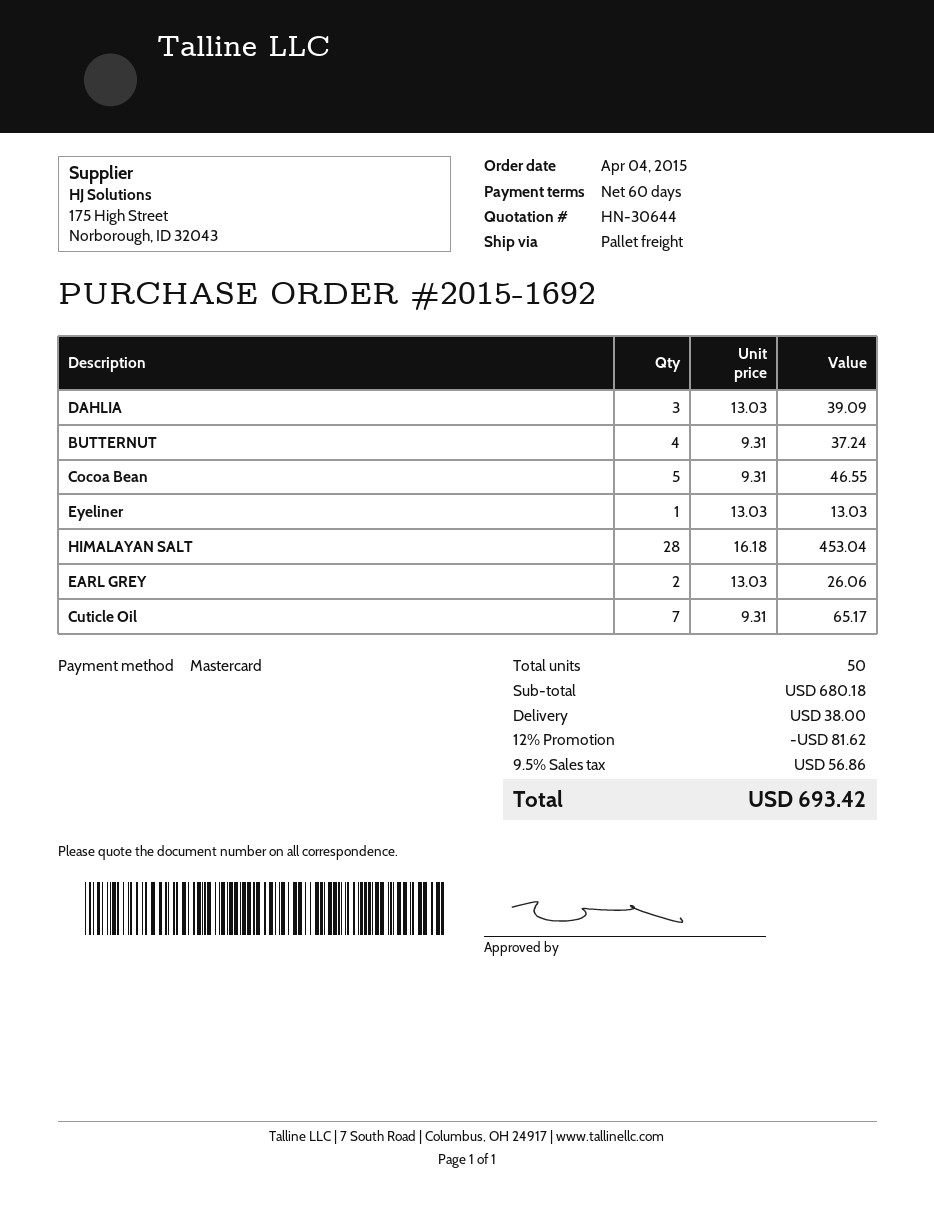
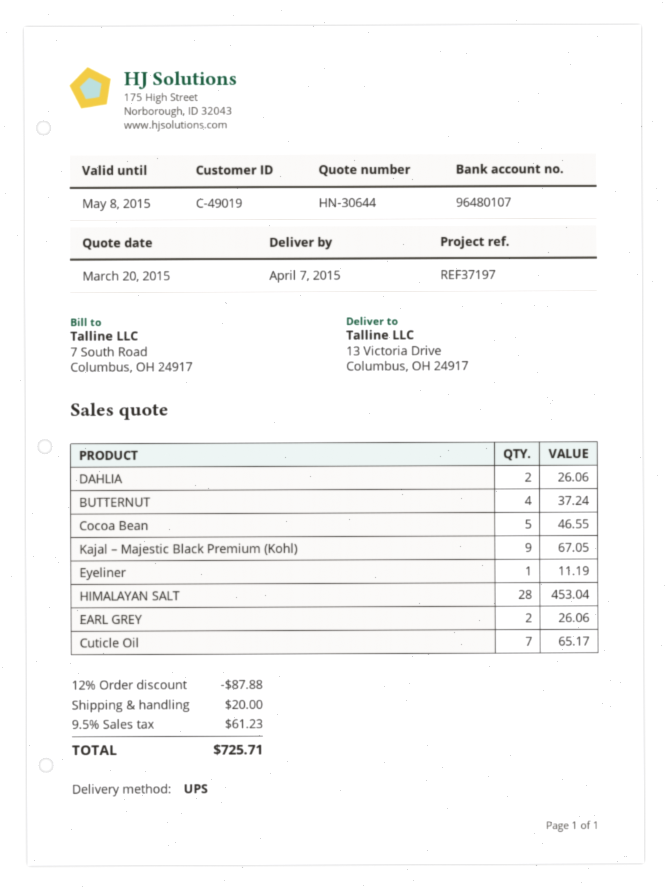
shipping method: pallet freight -> UPS
DAHLIA: 3 for 39.09 -> 2 for 26.06
Eyeliner: 1 for 13.03 -> 1 for 11.19
Kajal – Majestic Black Premium (Kohl): none -> 9 for 67.05
discount: 12% = 81.62 -> 12% = 87.88
shipping: 38.00 -> 20.00
tax: 9.5% = 56.86 -> 9.5% = 61.23
total: 693.42 -> 725.71

